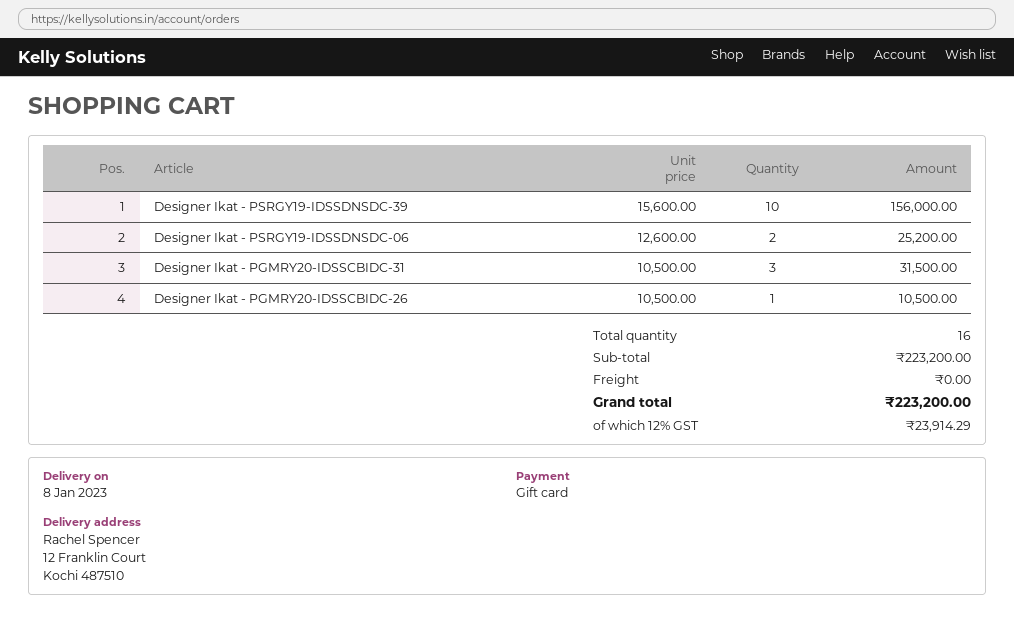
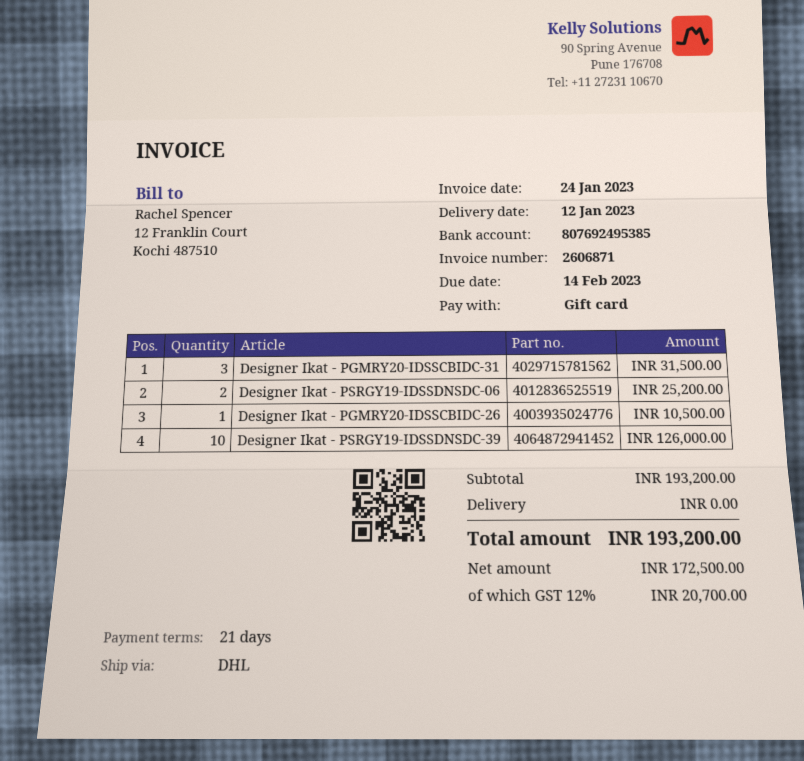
delivery date: 2023-01-08 -> 2023-01-12
Designer Ikat - PSRGY19-IDSSDNSDC-39: 10 for 156000.00 -> 10 for 126000.00
subtotal: 223200.00 -> 193200.00
tax: 12% = 23914.29 -> 12% = 20700.00
total: 223200.00 -> 193200.00

